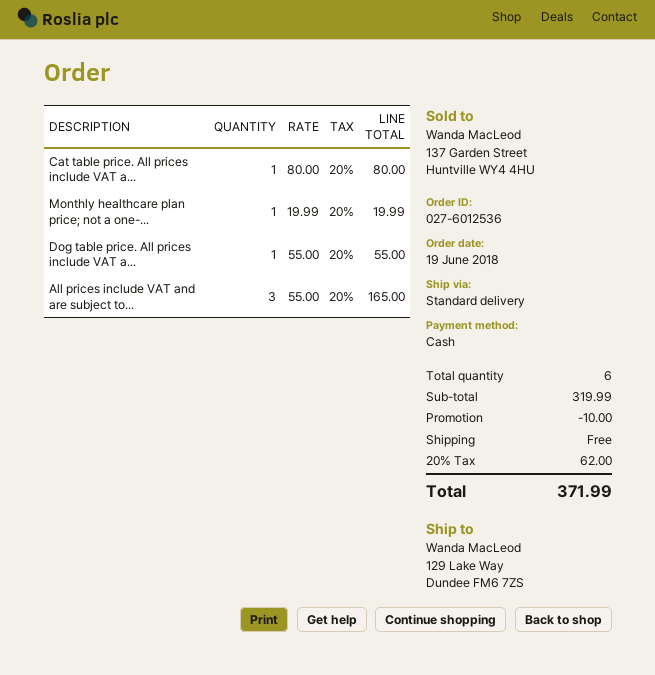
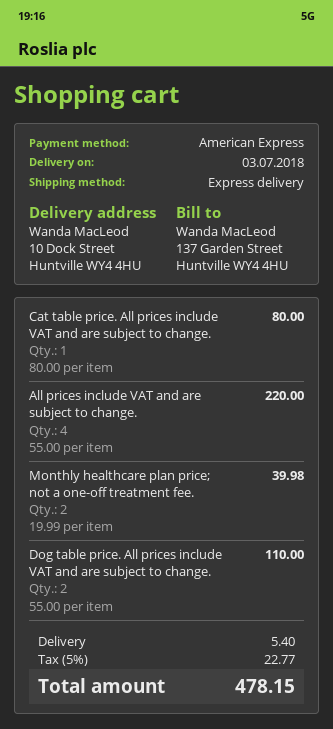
payment method: cash -> American Express
shipping method: standard -> express
ship to: 129 Lake Way, Dundee FM6 7ZS -> 10 Dock Street, Huntville WY4 4HU
Monthly healthcare plan price; not a one-...: 1 x 19.99 = 19.99 -> 2 x 19.99 = 39.98
Dog table price. All prices include VAT a...: 1 x 55.00 = 55.00 -> 2 x 55.00 = 110.00
All prices include VAT and are subject to...: 3 x 55.00 = 165.00 -> 4 x 55.00 = 220.00
discount: 10.00 -> none
shipping: 0.00 -> 5.40
tax: 20% = 62.00 -> 5% = 22.77
total: 371.99 -> 478.15

